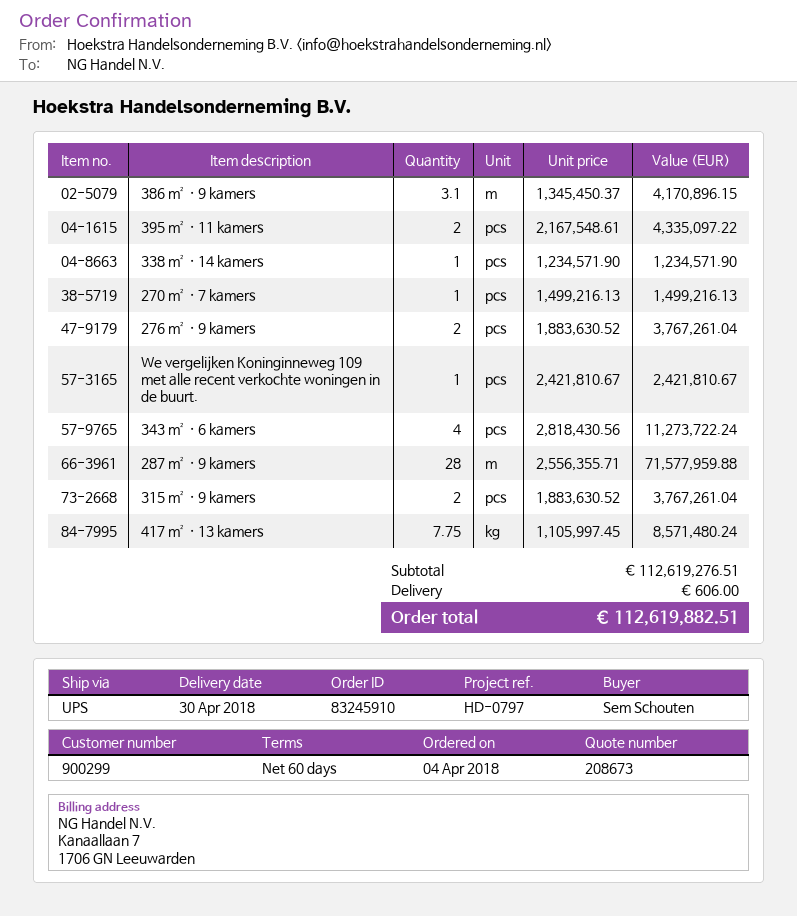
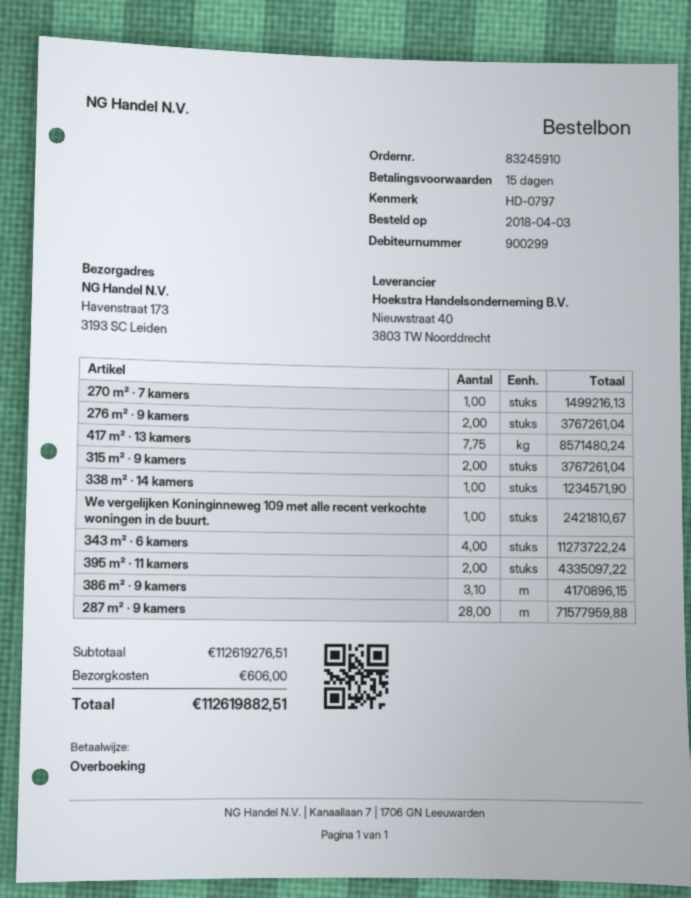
order date: 2018-04-04 -> 2018-04-03
payment terms: 60 days -> 15 days

